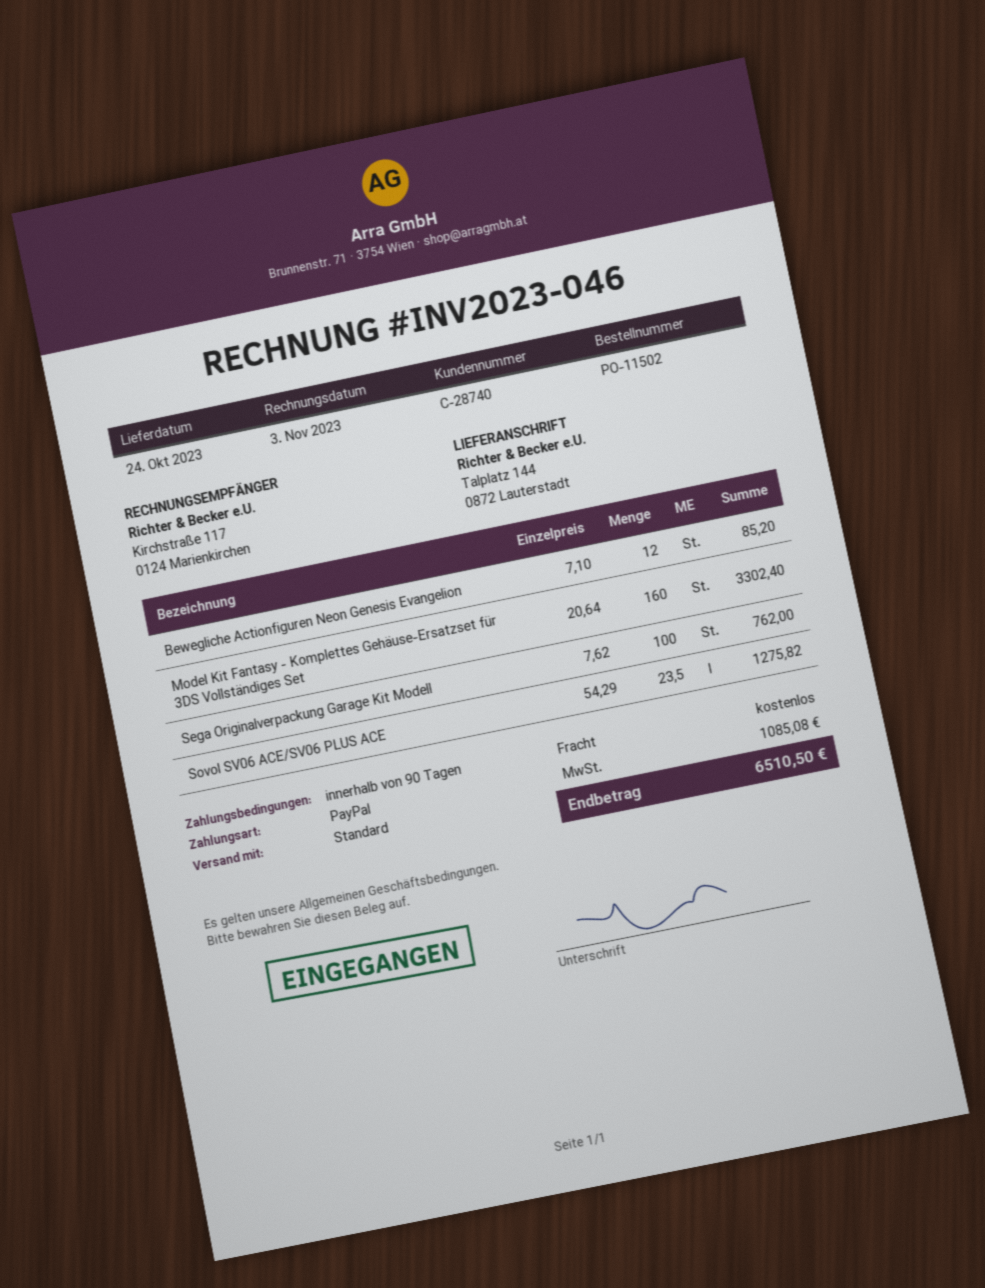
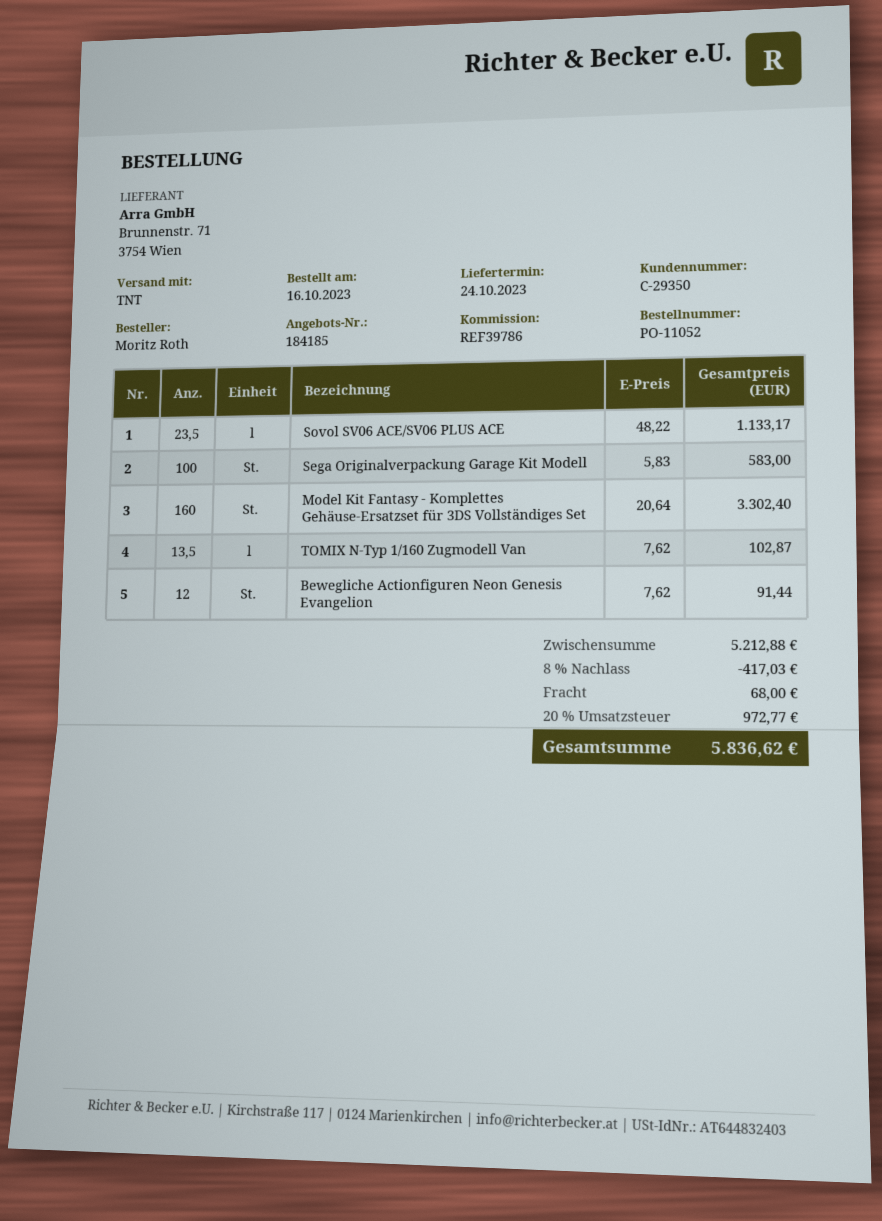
order number: PO-11502 -> PO-11052
customer number: C-28740 -> C-29350
shipping method: standard -> TNT
Bewegliche Actionfiguren Neon Genesis Evangelion: 12 x 7.10 = 85.20 -> 12 x 7.62 = 91.44
Sega Originalverpackung Garage Kit Modell: 100 x 7.62 = 762.00 -> 100 x 5.83 = 583.00
Sovol SV06 ACE/SV06 PLUS ACE: 23.5 x 54.29 = 1275.82 -> 23.5 x 48.22 = 1133.17
TOMIX N-Typ 1/160 Zugmodell Van: none -> 13.5 x 7.62 = 102.87
discount: none -> 8% = 417.03
shipping: 0.00 -> 68.00
tax: 1085.08 -> 972.77
total: 6510.50 -> 5836.62

